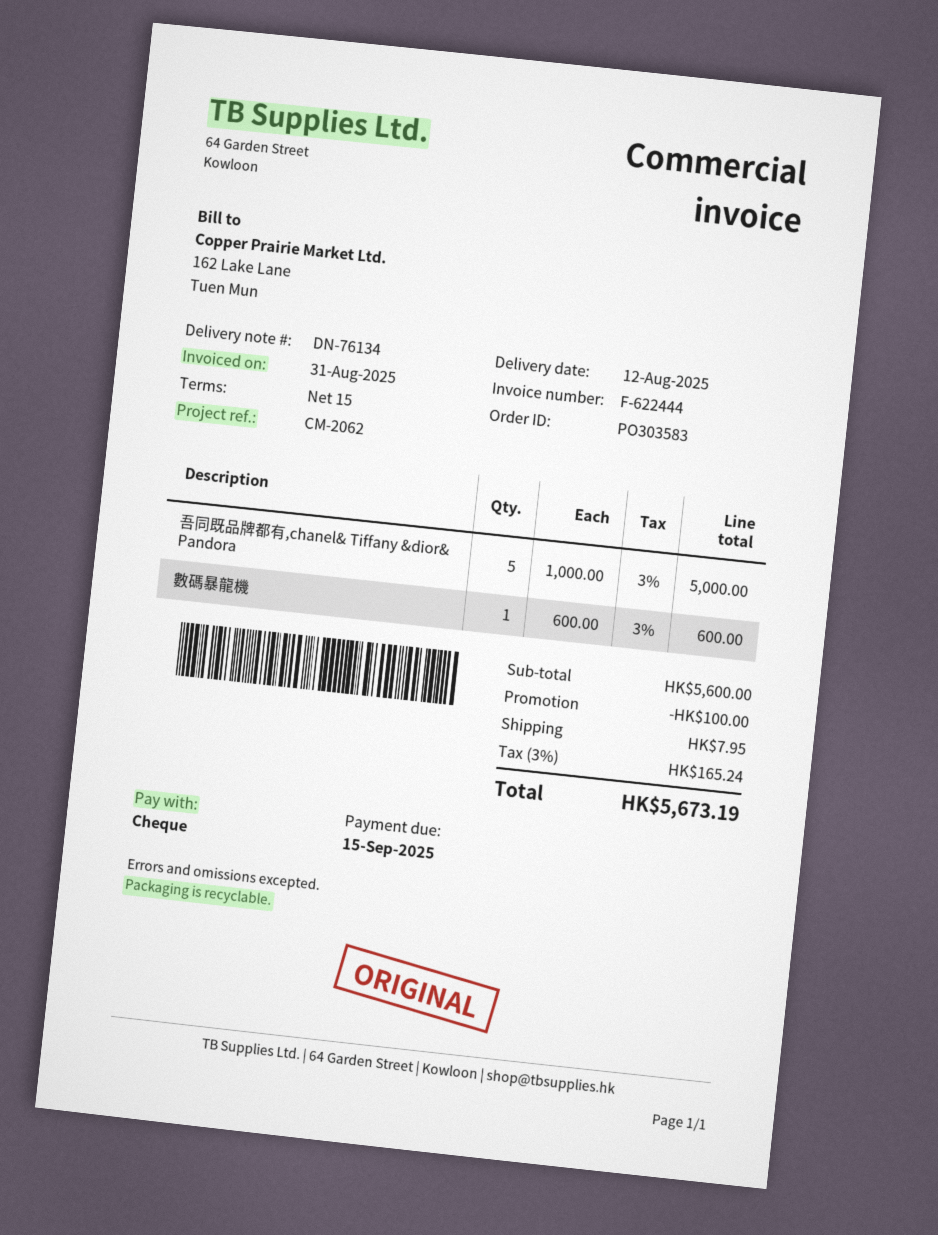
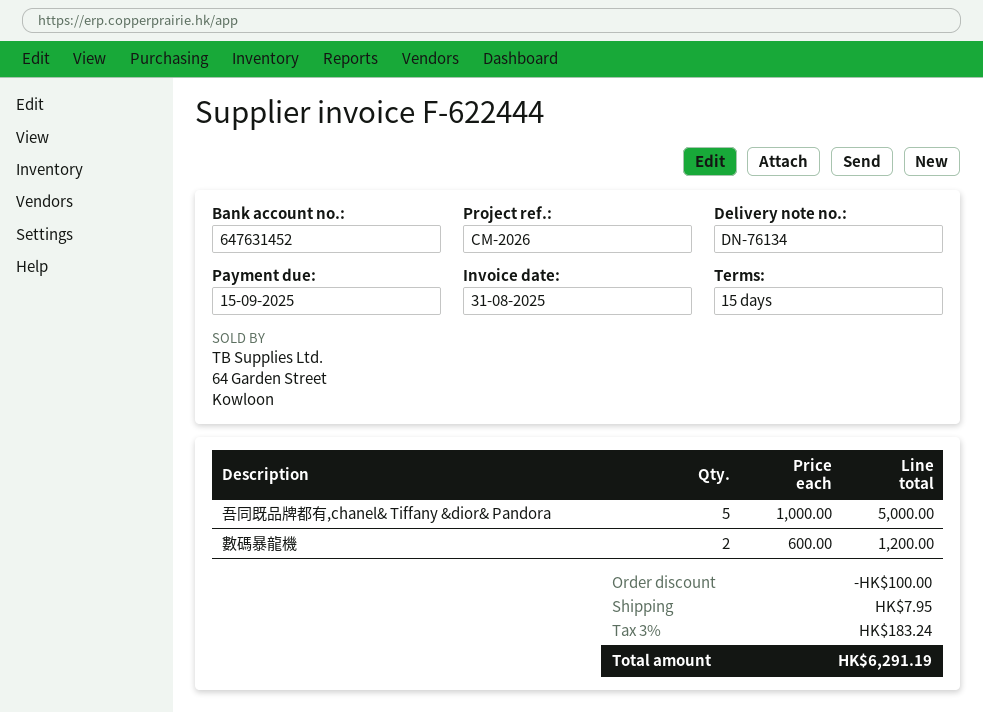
reference: CM-2062 -> CM-2026
數碼暴龍機: 1 x 600.00 = 600.00 -> 2 x 600.00 = 1200.00
tax: 3% = 165.24 -> 3% = 183.24
total: 5673.19 -> 6291.19

